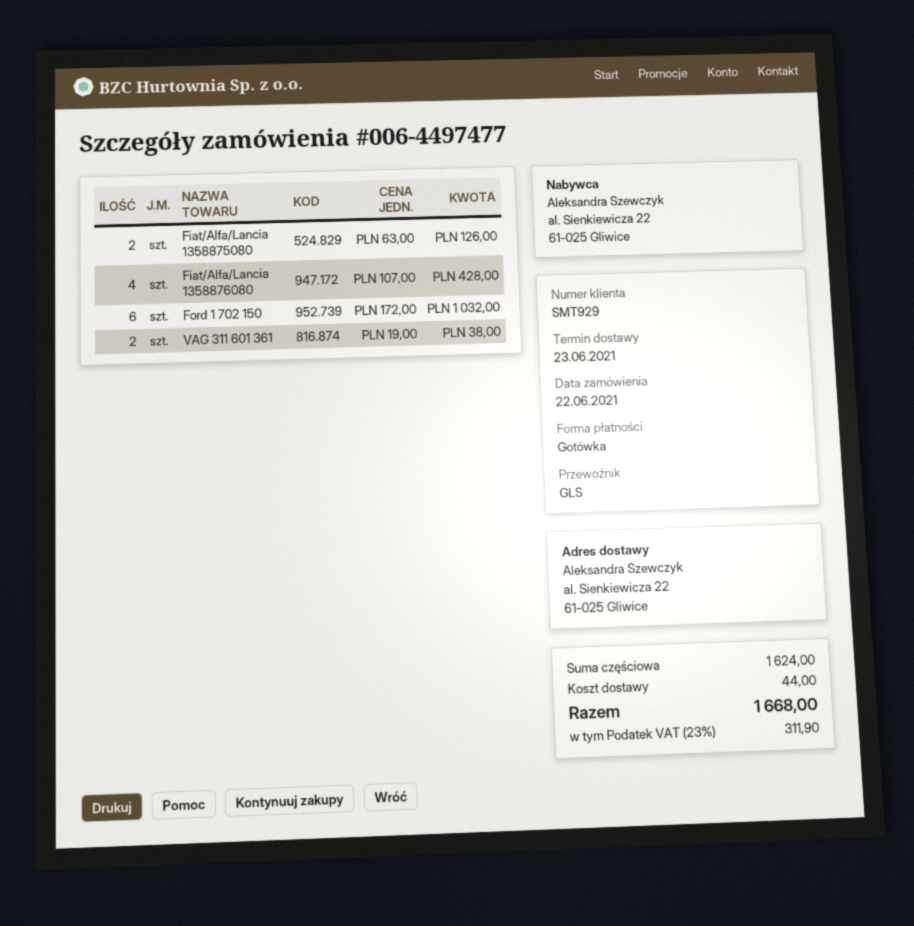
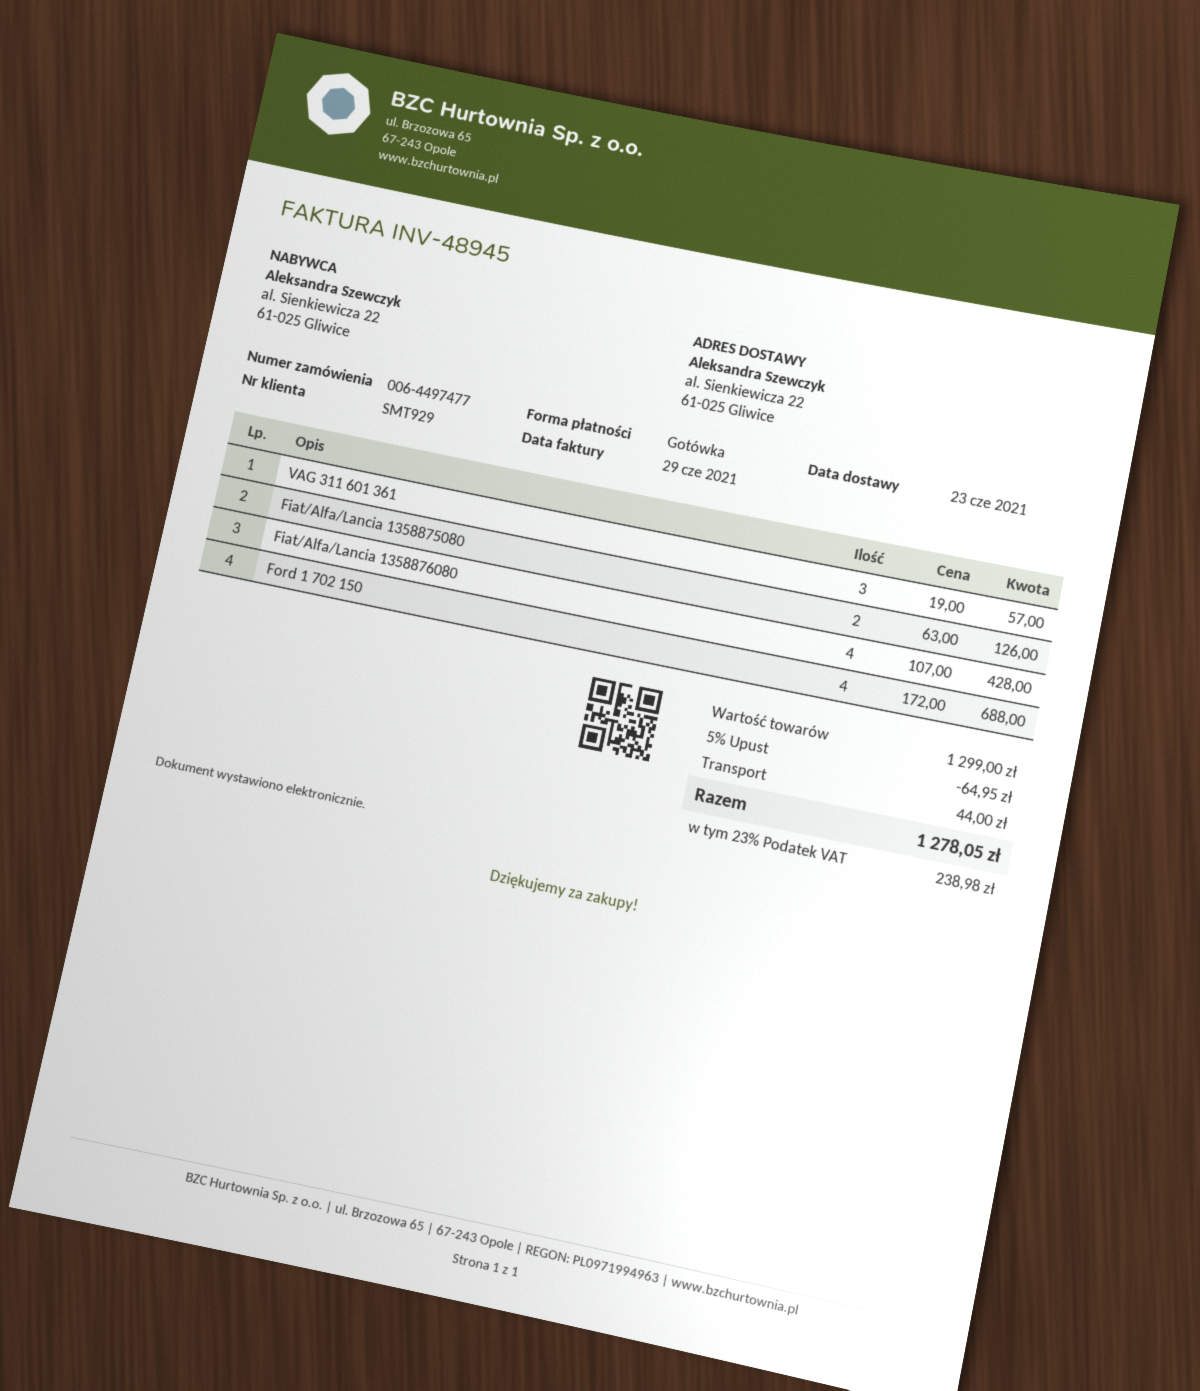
Ford 1 702 150: 6 x 172.00 = 1032.00 -> 4 x 172.00 = 688.00
VAG 311 601 361: 2 x 19.00 = 38.00 -> 3 x 19.00 = 57.00
subtotal: 1624.00 -> 1299.00
discount: none -> 5% = 64.95
tax: 23% = 311.90 -> 23% = 238.98
total: 1668.00 -> 1278.05

